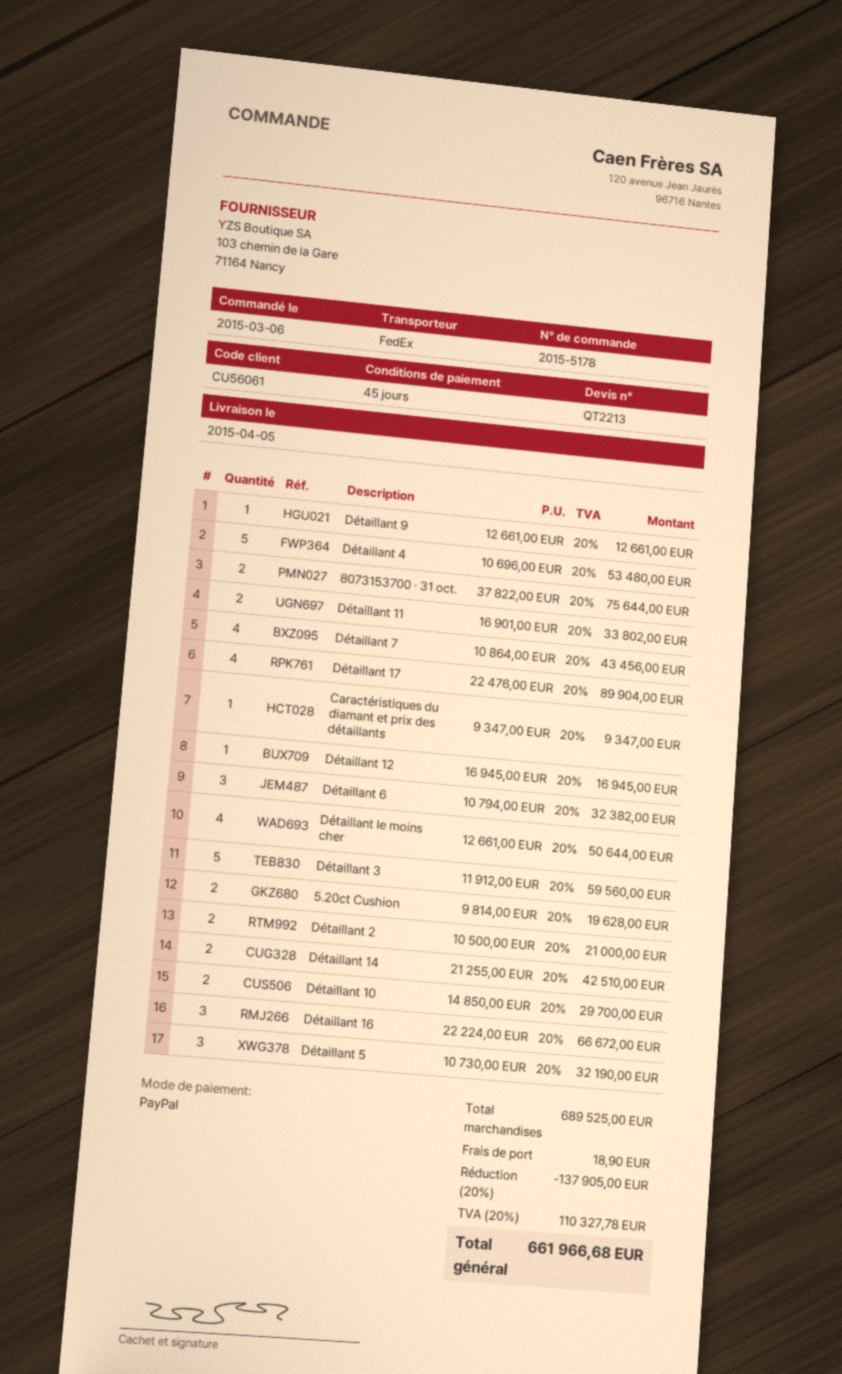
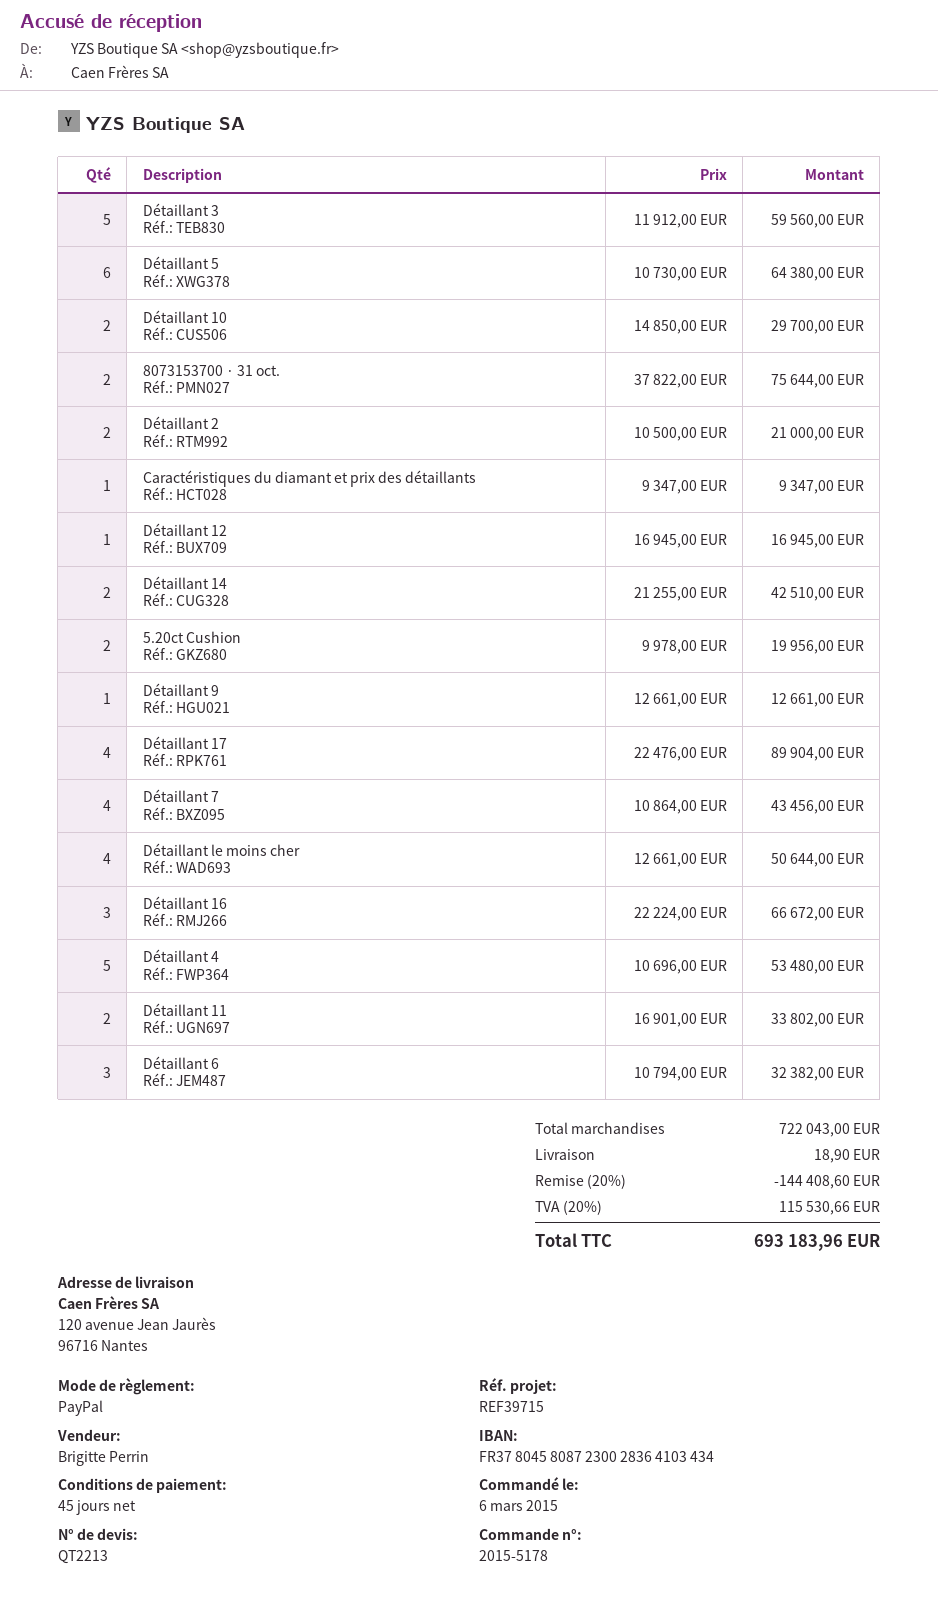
5.20ct Cushion: 2 x 9814.00 = 19628.00 -> 2 x 9978.00 = 19956.00
Détaillant 5: 3 x 10730.00 = 32190.00 -> 6 x 10730.00 = 64380.00
subtotal: 689525.00 -> 722043.00
discount: 20% = 137905.00 -> 20% = 144408.60
tax: 20% = 110327.78 -> 20% = 115530.66
total: 661966.68 -> 693183.96

